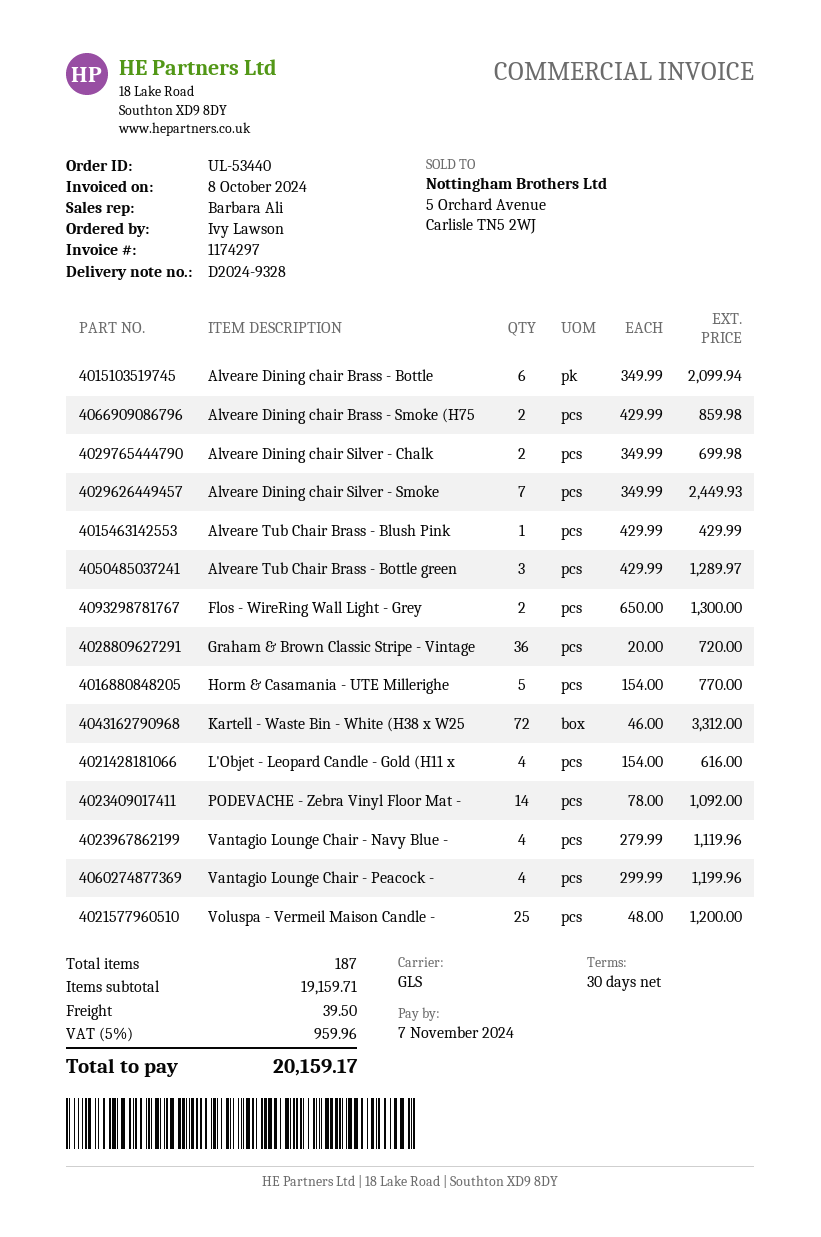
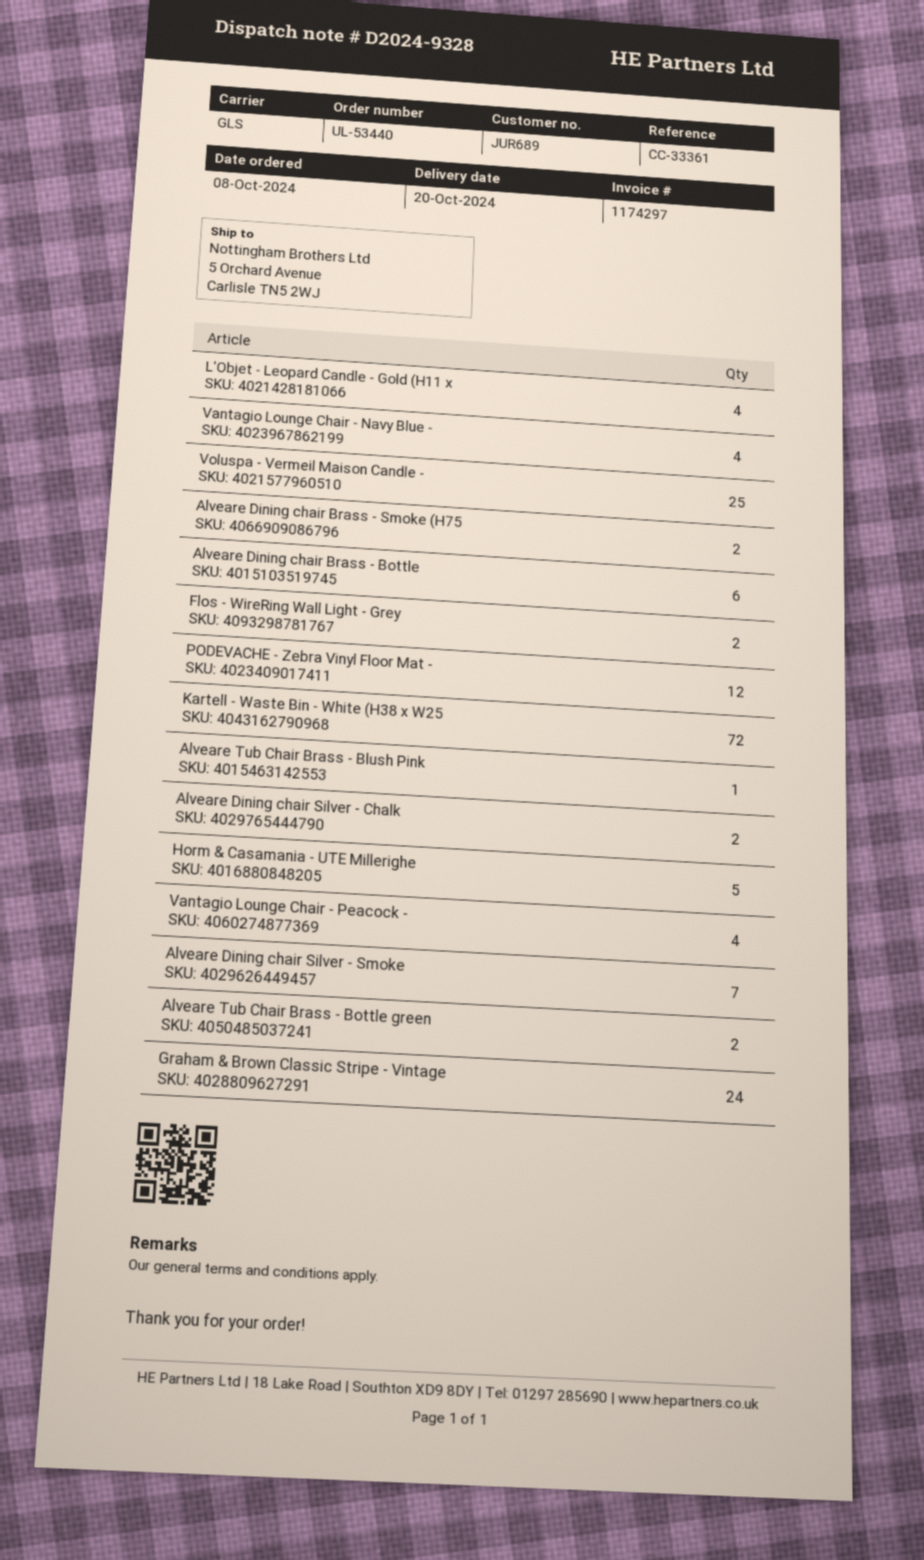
Alveare Tub Chair Brass - Bottle green: 3 -> 2
Graham & Brown Classic Stripe - Vintage: 36 -> 24
PODEVACHE - Zebra Vinyl Floor Mat -: 14 -> 12

